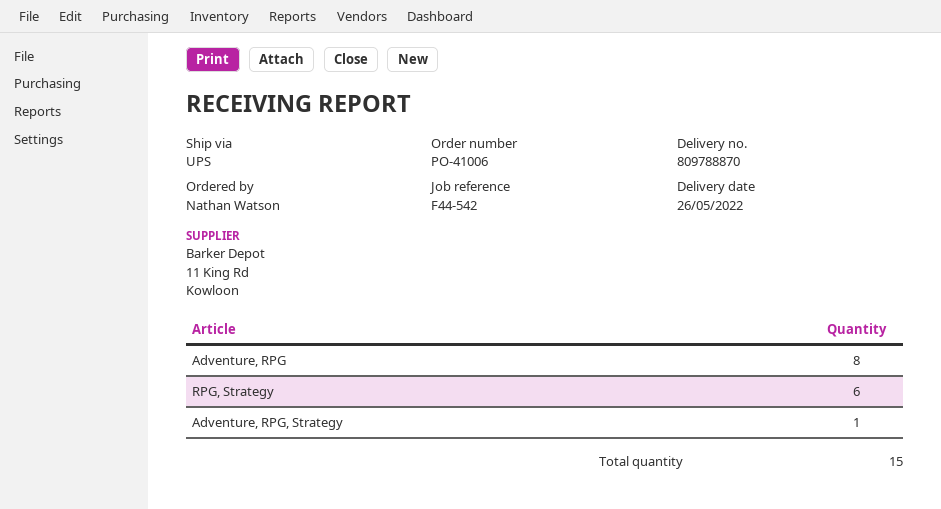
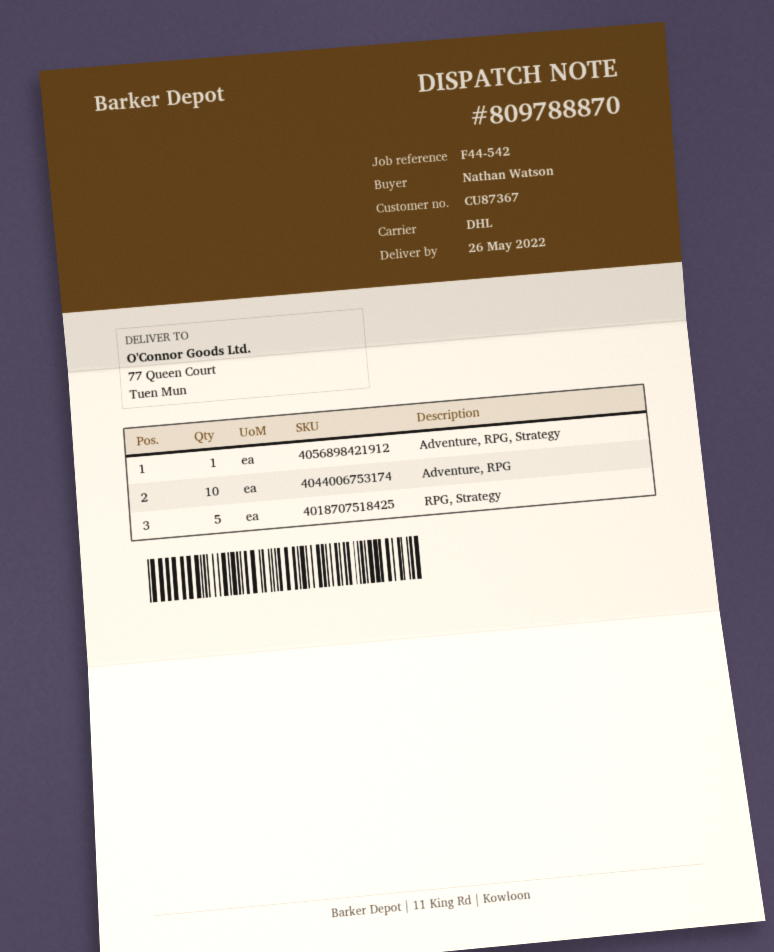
shipping method: UPS -> DHL
Adventure, RPG: 8 -> 10
RPG, Strategy: 6 -> 5

